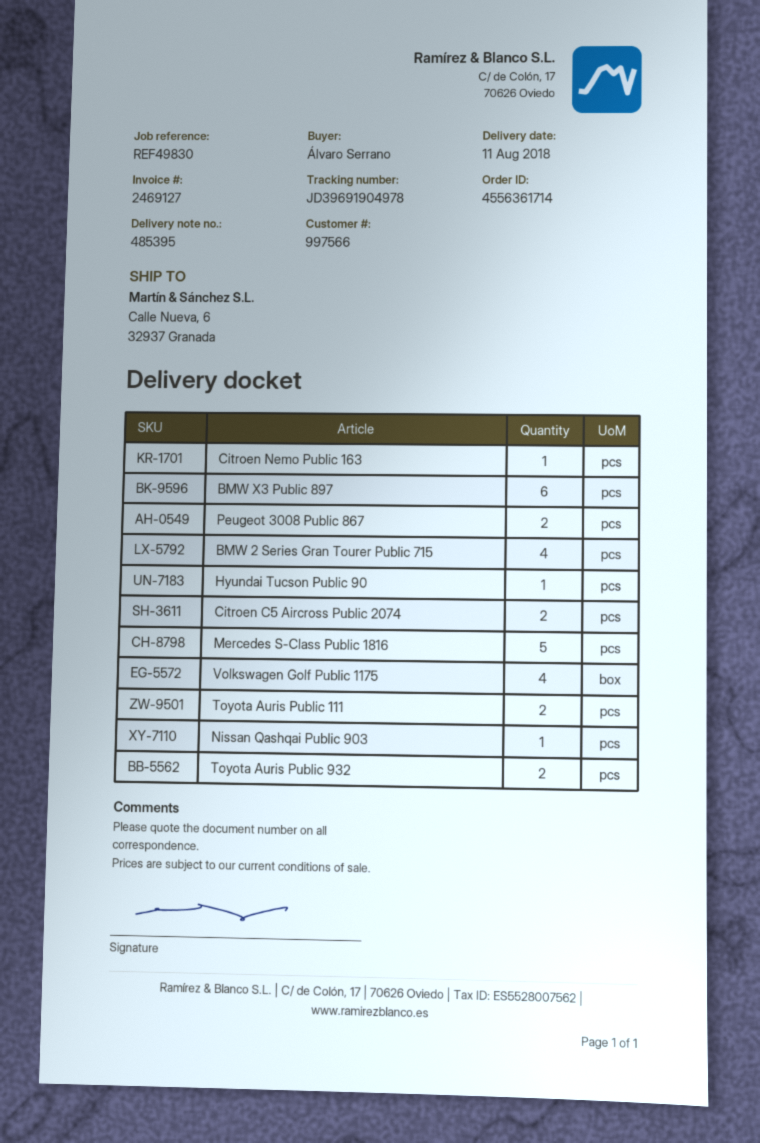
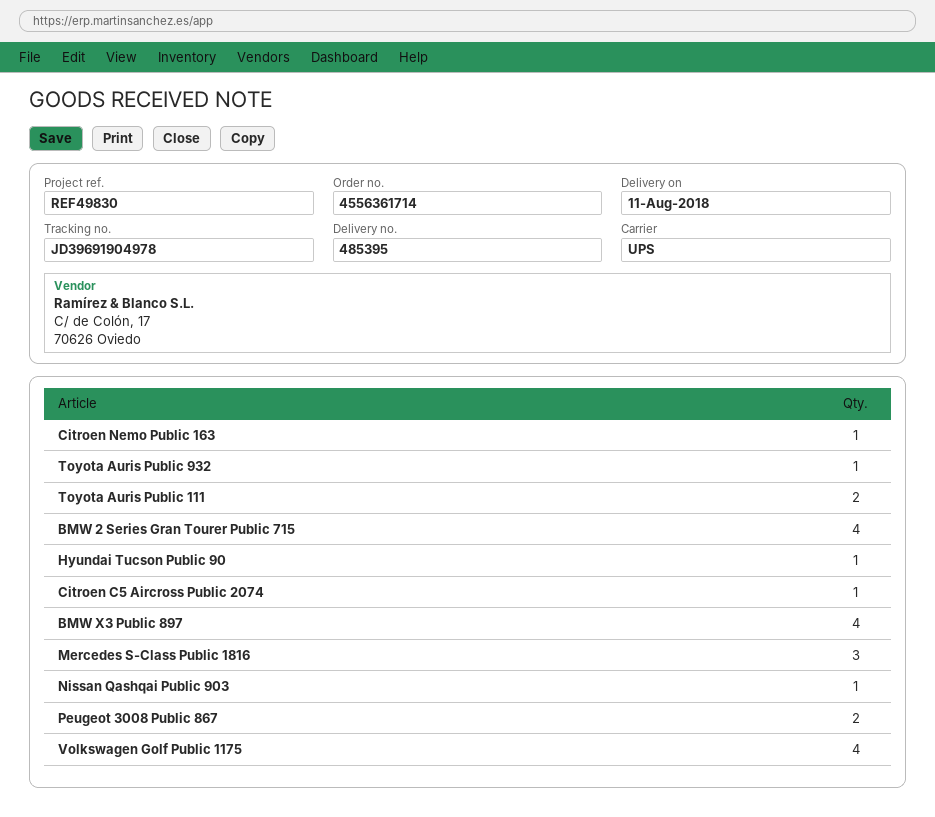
BMW X3 Public 897: 6 -> 4
Citroen C5 Aircross Public 2074: 2 -> 1
Mercedes S-Class Public 1816: 5 -> 3
Toyota Auris Public 932: 2 -> 1

